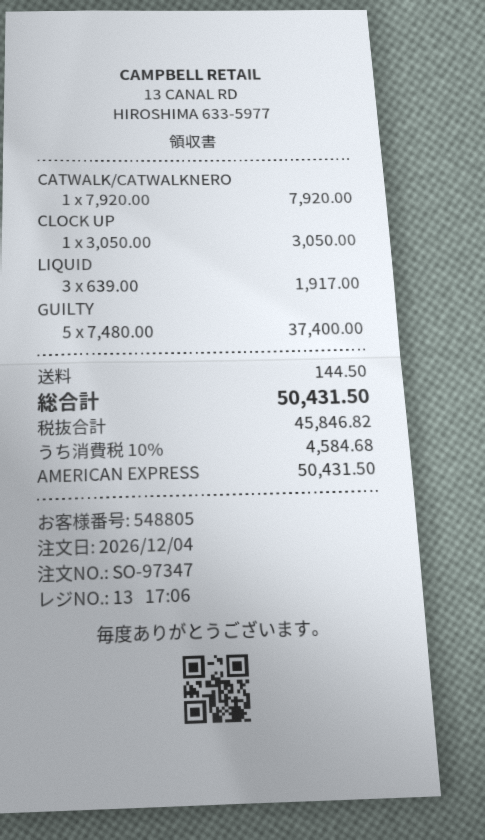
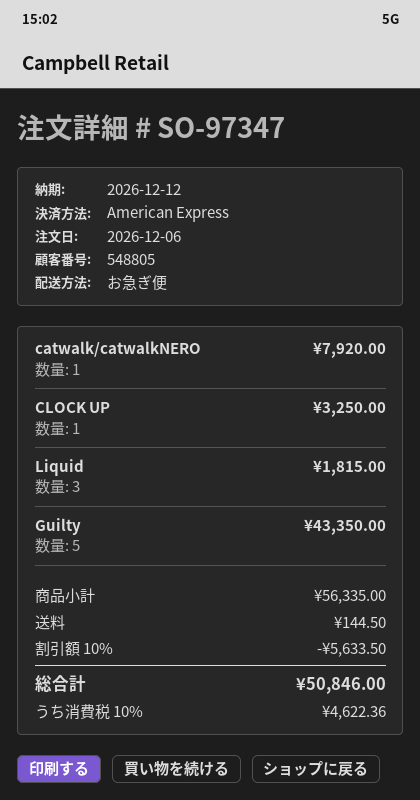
order date: 2026-12-04 -> 2026-12-06
CLOCK UP: 1 for 3050.00 -> 1 for 3250.00
LIQUID: 3 for 1917.00 -> 3 for 1815.00
GUILTY: 5 for 37400.00 -> 5 for 43350.00
discount: none -> 10% = 5633.50
tax: 10% = 4584.68 -> 10% = 4622.36
total: 50431.50 -> 50846.00

